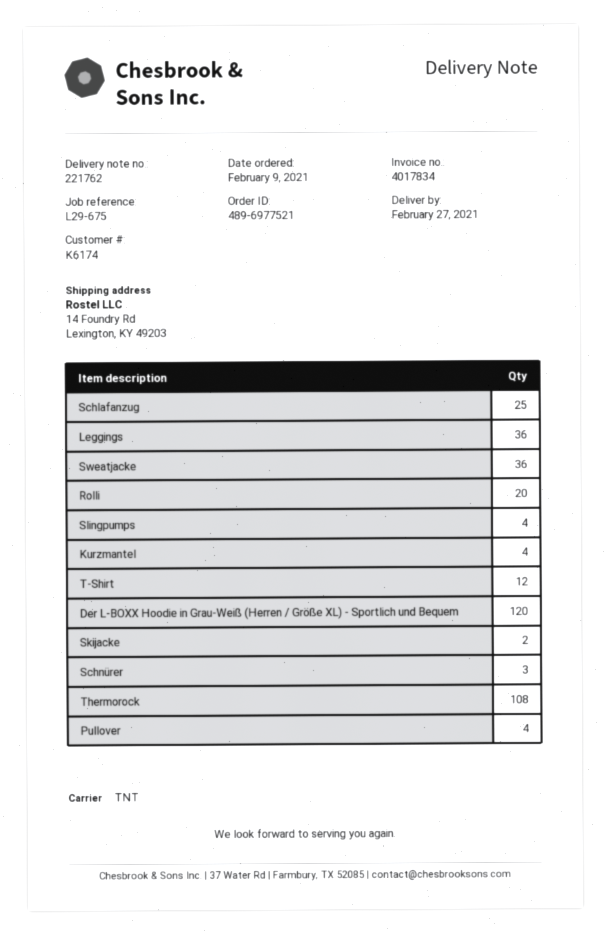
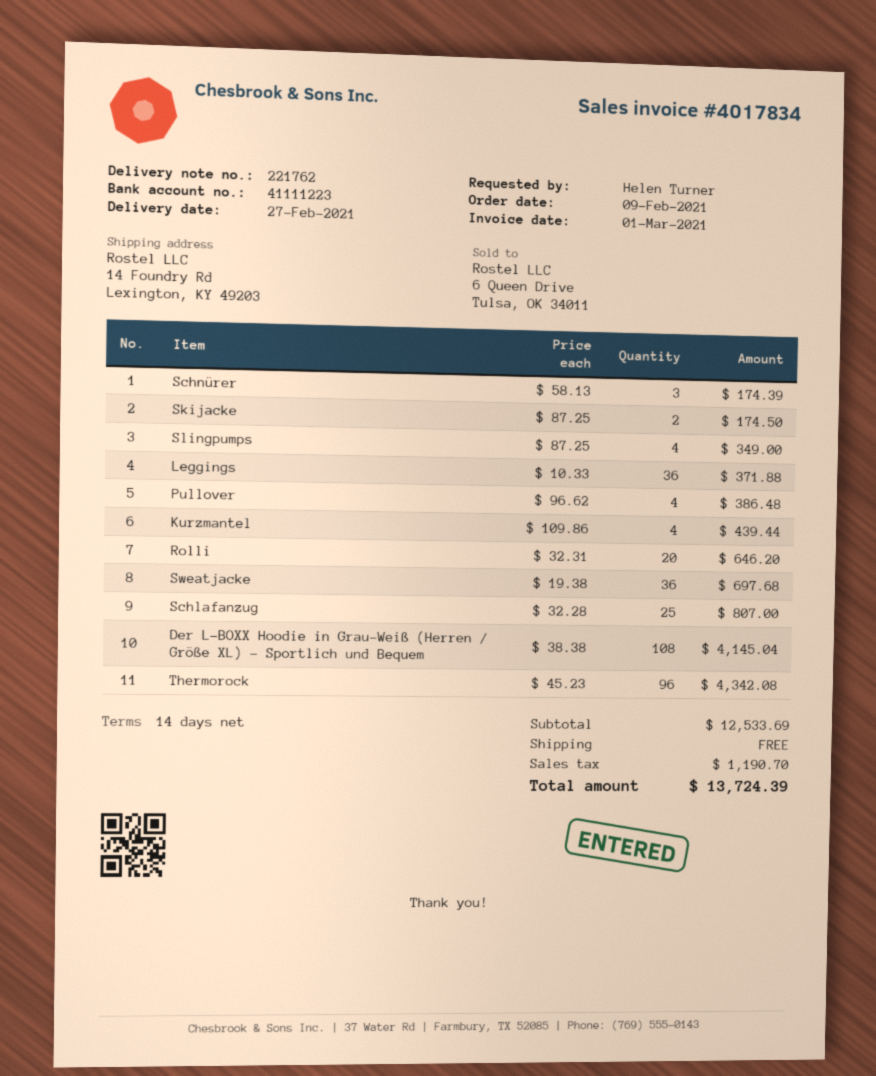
T-Shirt: 12 -> none
Der L-BOXX Hoodie in Grau-Weiß (Herren / Größe XL) - Sportlich und Bequem: 120 -> 108
Thermorock: 108 -> 96

